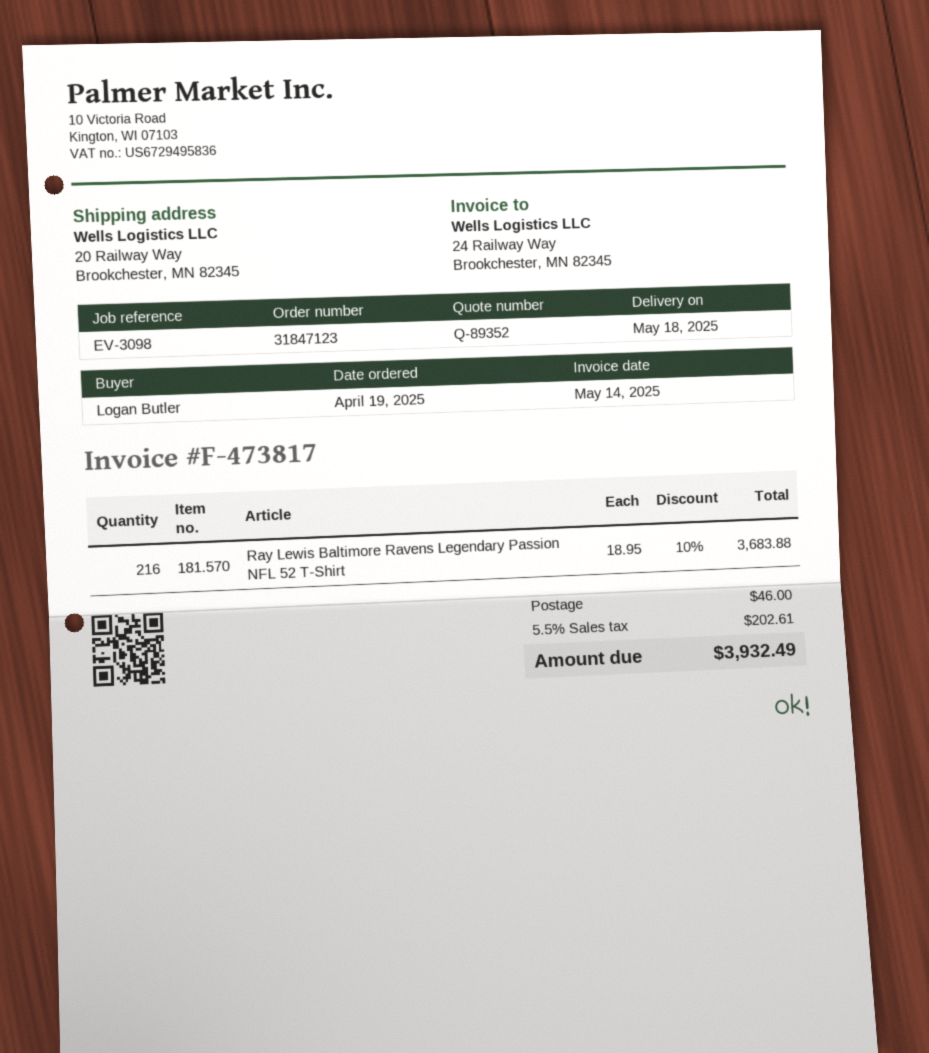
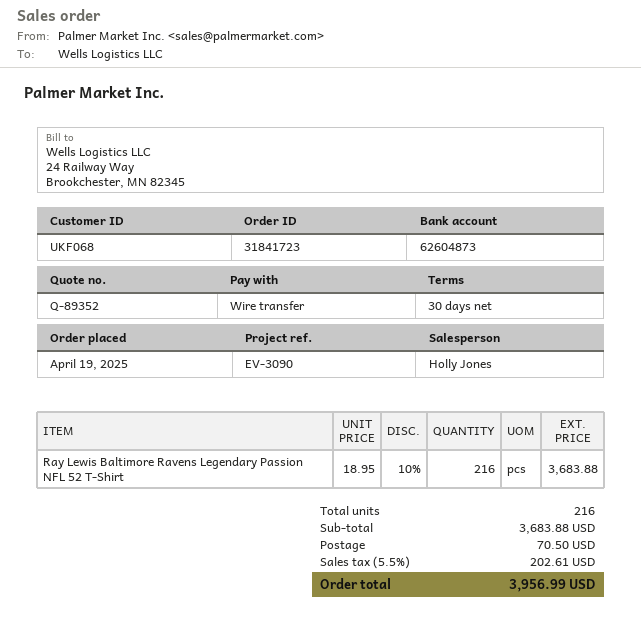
order number: 31847123 -> 31841723
reference: EV-3098 -> EV-3090
shipping: 46.00 -> 70.50
total: 3932.49 -> 3956.99

